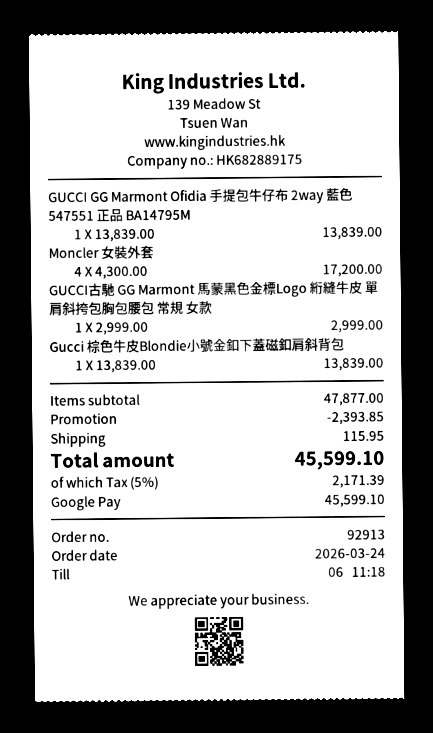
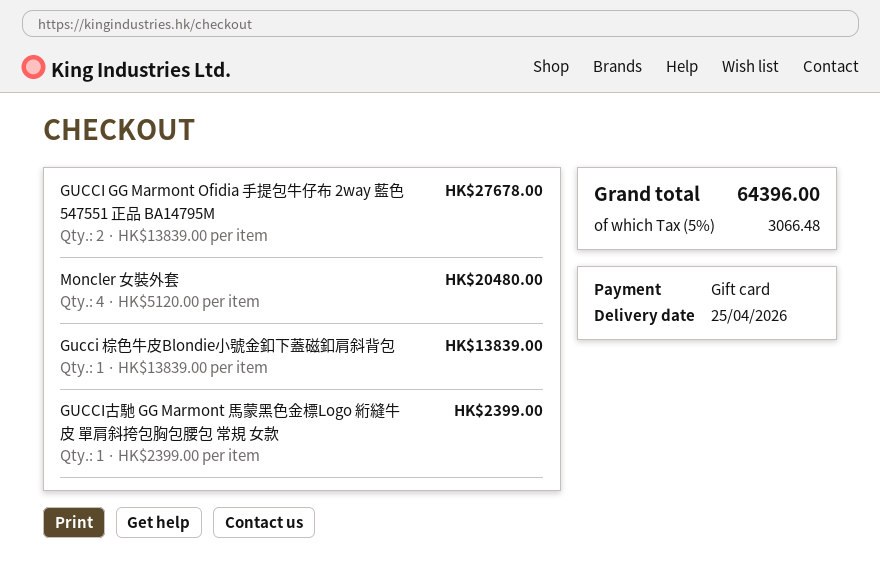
payment method: Google Pay -> gift card
GUCCI GG Marmont Ofidia 手提包牛仔布 2way 藍色 547551 正品 BA14795M: 1 x 13839.00 = 13839.00 -> 2 x 13839.00 = 27678.00
Moncler 女裝外套: 4 x 4300.00 = 17200.00 -> 4 x 5120.00 = 20480.00
GUCCI古馳 GG Marmont 馬蒙黑色金標Logo 絎縫牛皮 單肩斜挎包胸包腰包 常規 女款: 1 x 2999.00 = 2999.00 -> 1 x 2399.00 = 2399.00
discount: 2393.85 -> none
shipping: 115.95 -> none
tax: 5% = 2171.39 -> 5% = 3066.48
total: 45599.10 -> 64396.00

